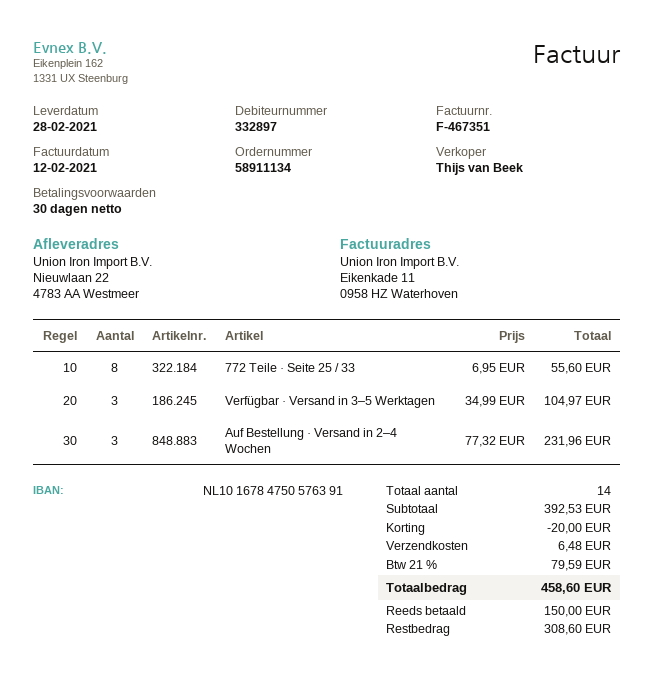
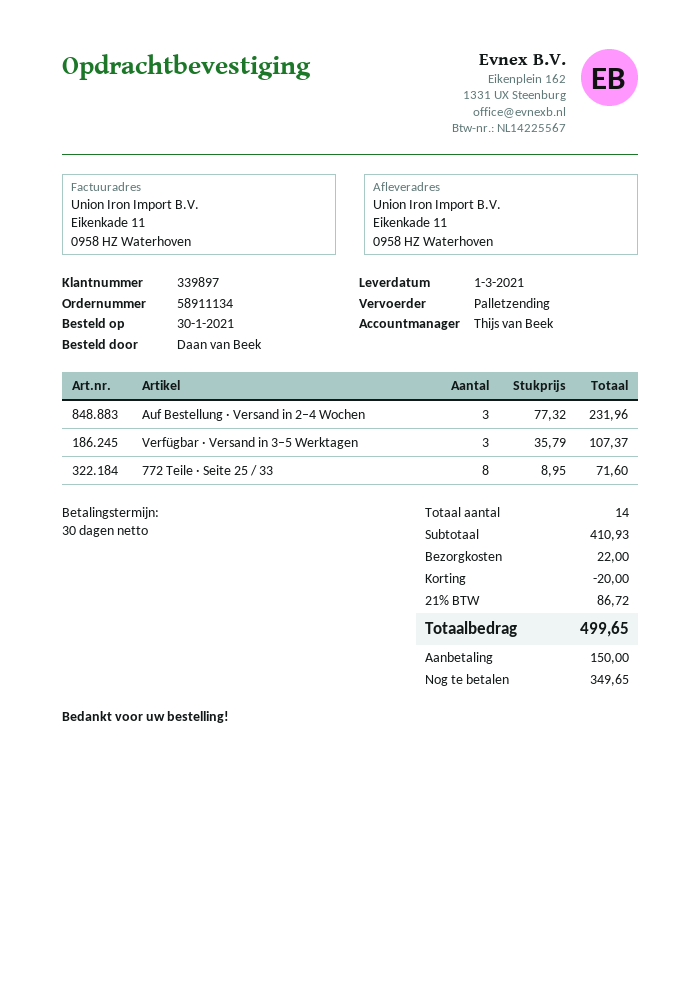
delivery date: 2021-02-28 -> 2021-03-01
customer number: 332897 -> 339897
ship to: Nieuwlaan 22, 4783 AA Westmeer -> Eikenkade 11, 0958 HZ Waterhoven
772 Teile · Seite 25 / 33: 8 x 6.95 = 55.60 -> 8 x 8.95 = 71.60
Verfügbar · Versand in 3–5 Werktagen: 3 x 34.99 = 104.97 -> 3 x 35.79 = 107.37
subtotal: 392.53 -> 410.93
shipping: 6.48 -> 22.00
tax: 21% = 79.59 -> 21% = 86.72
total: 458.60 -> 499.65
balance: 308.60 -> 349.65

